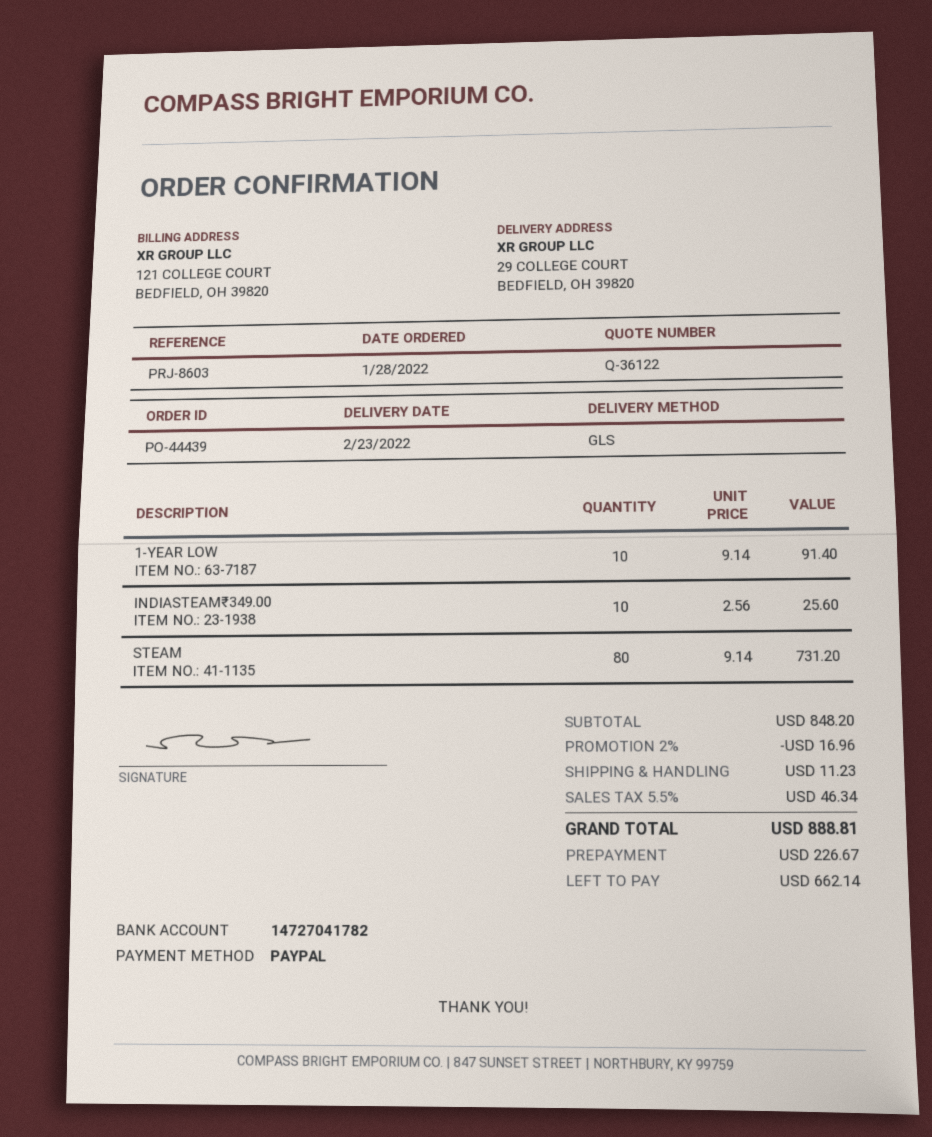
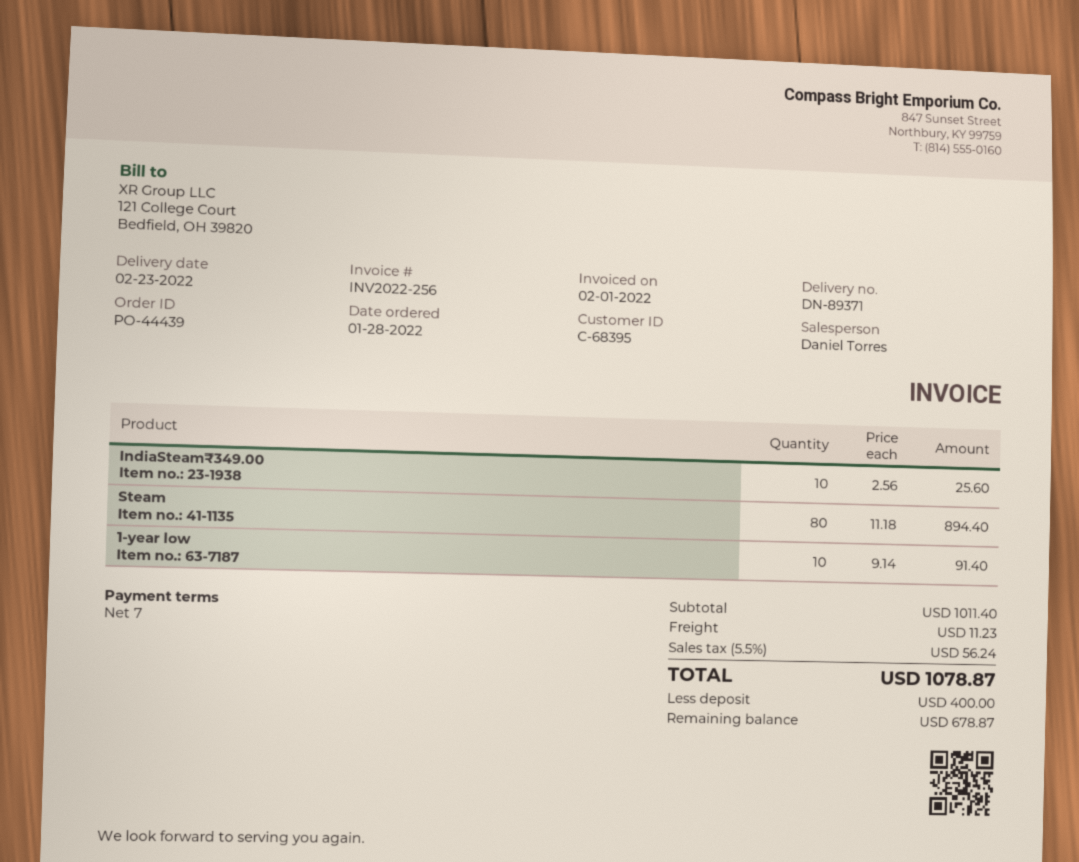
STEAM: 80 x 9.14 = 731.20 -> 80 x 11.18 = 894.40
subtotal: 848.20 -> 1011.40
discount: 2% = 16.96 -> none
tax: 5.5% = 46.34 -> 5.5% = 56.24
total: 888.81 -> 1078.87
deposit: 226.67 -> 400.00
balance: 662.14 -> 678.87

